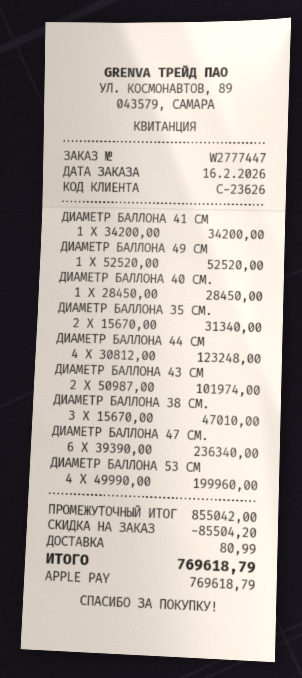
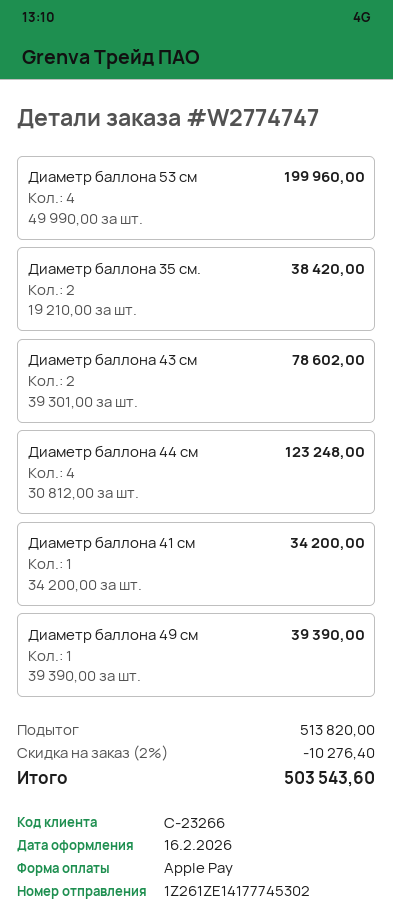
order number: W2777447 -> W2774747
customer number: C-23626 -> C-23266
ДИАМЕТР БАЛЛОНА 49 СМ: 1 x 52520.00 = 52520.00 -> 1 x 39390.00 = 39390.00
ДИАМЕТР БАЛЛОНА 40 СМ.: 1 x 28450.00 = 28450.00 -> none
ДИАМЕТР БАЛЛОНА 35 СМ.: 2 x 15670.00 = 31340.00 -> 2 x 19210.00 = 38420.00
ДИАМЕТР БАЛЛОНА 43 СМ: 2 x 50987.00 = 101974.00 -> 2 x 39301.00 = 78602.00
ДИАМЕТР БАЛЛОНА 38 СМ.: 3 x 15670.00 = 47010.00 -> none
ДИАМЕТР БАЛЛОНА 47 СМ.: 6 x 39390.00 = 236340.00 -> none
subtotal: 855042.00 -> 513820.00
discount: 85504.20 -> 10276.40
shipping: 80.99 -> none
total: 769618.79 -> 503543.60

